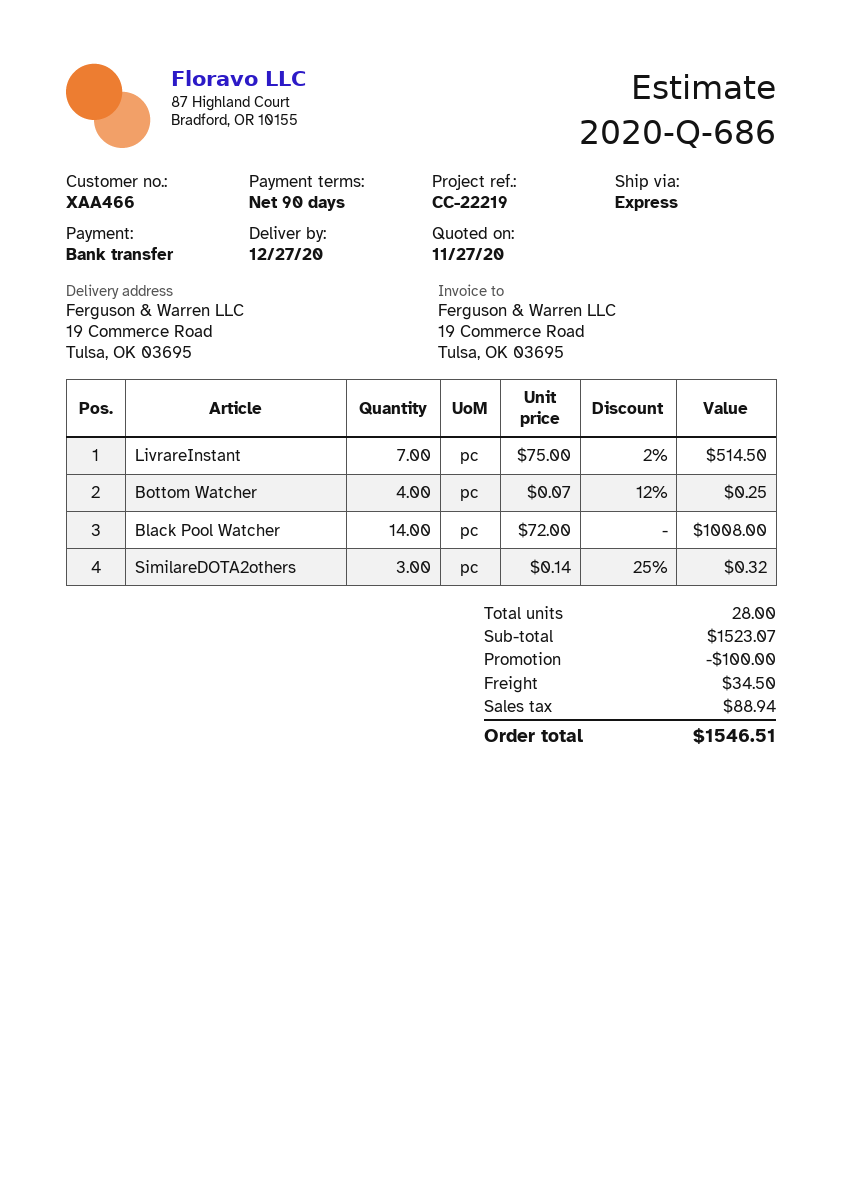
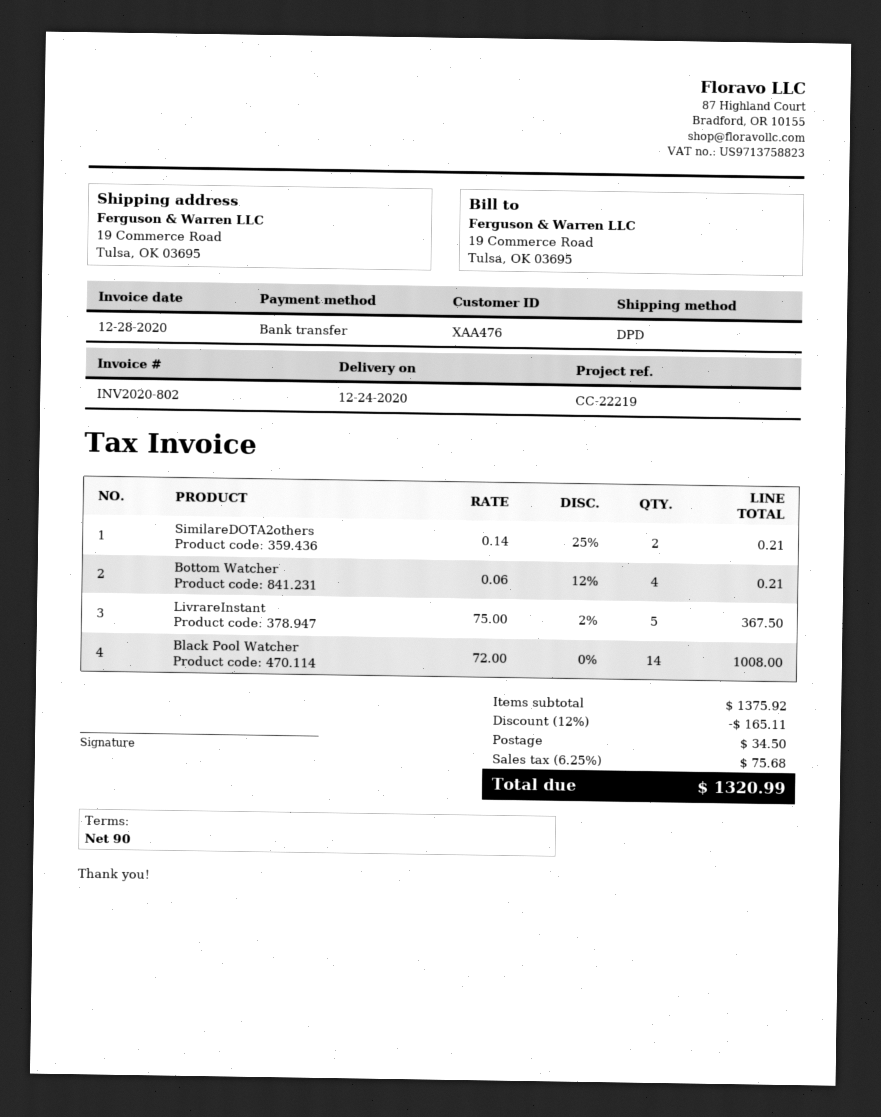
delivery date: 2020-12-27 -> 2020-12-24
customer number: XAA466 -> XAA476
shipping method: express -> DPD
LivrareInstant: 7 x 75.00 - 2% = 514.50 -> 5 x 75.00 - 2% = 367.50
Bottom Watcher: 4 x 0.07 - 12% = 0.25 -> 4 x 0.06 - 12% = 0.21
SimilareDOTA2others: 3 x 0.14 - 25% = 0.32 -> 2 x 0.14 - 25% = 0.21
subtotal: 1523.07 -> 1375.92
discount: 100.00 -> 165.11
tax: 88.94 -> 75.68
total: 1546.51 -> 1320.99

